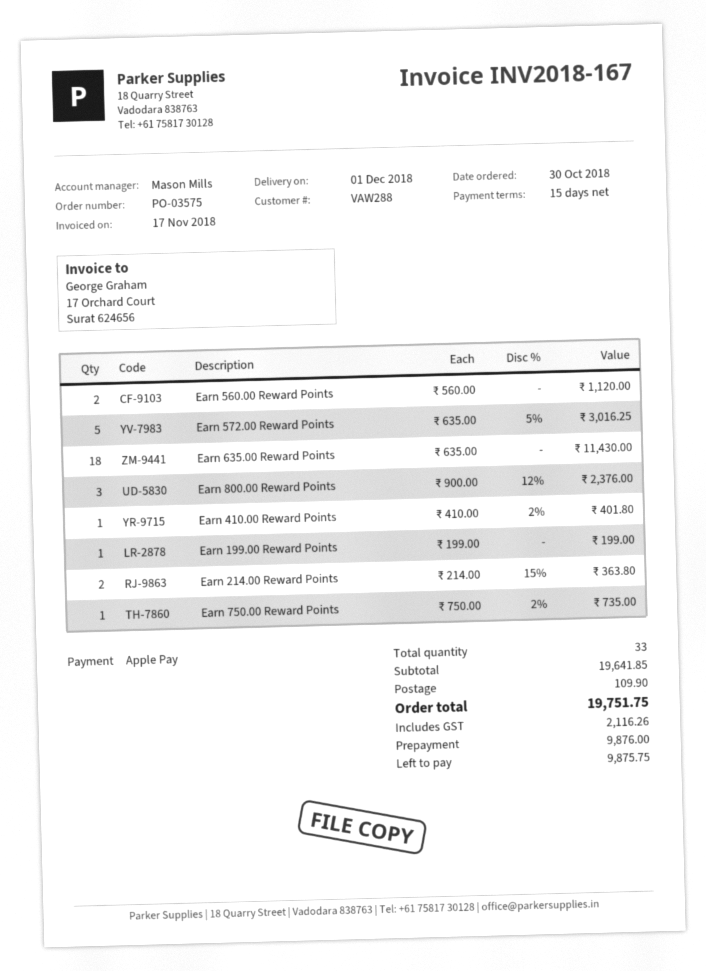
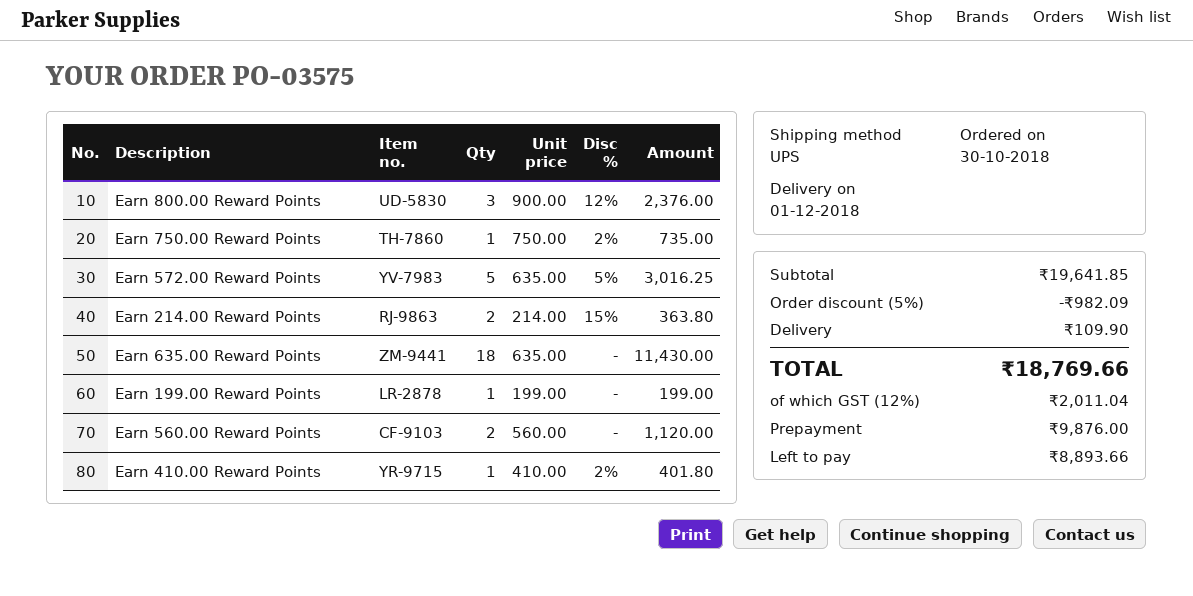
discount: none -> 5% = 982.09
tax: 2116.26 -> 2011.04
total: 19751.75 -> 18769.66
balance: 9875.75 -> 8893.66

